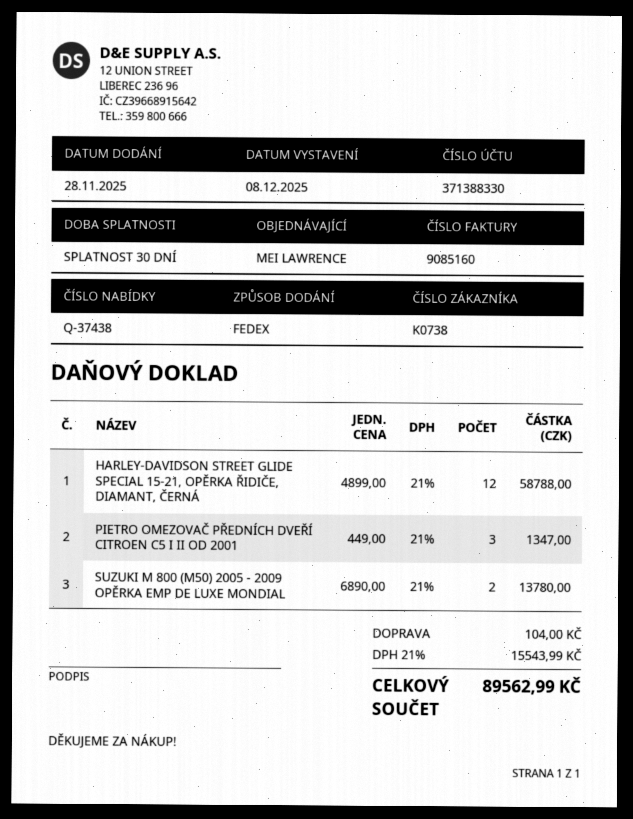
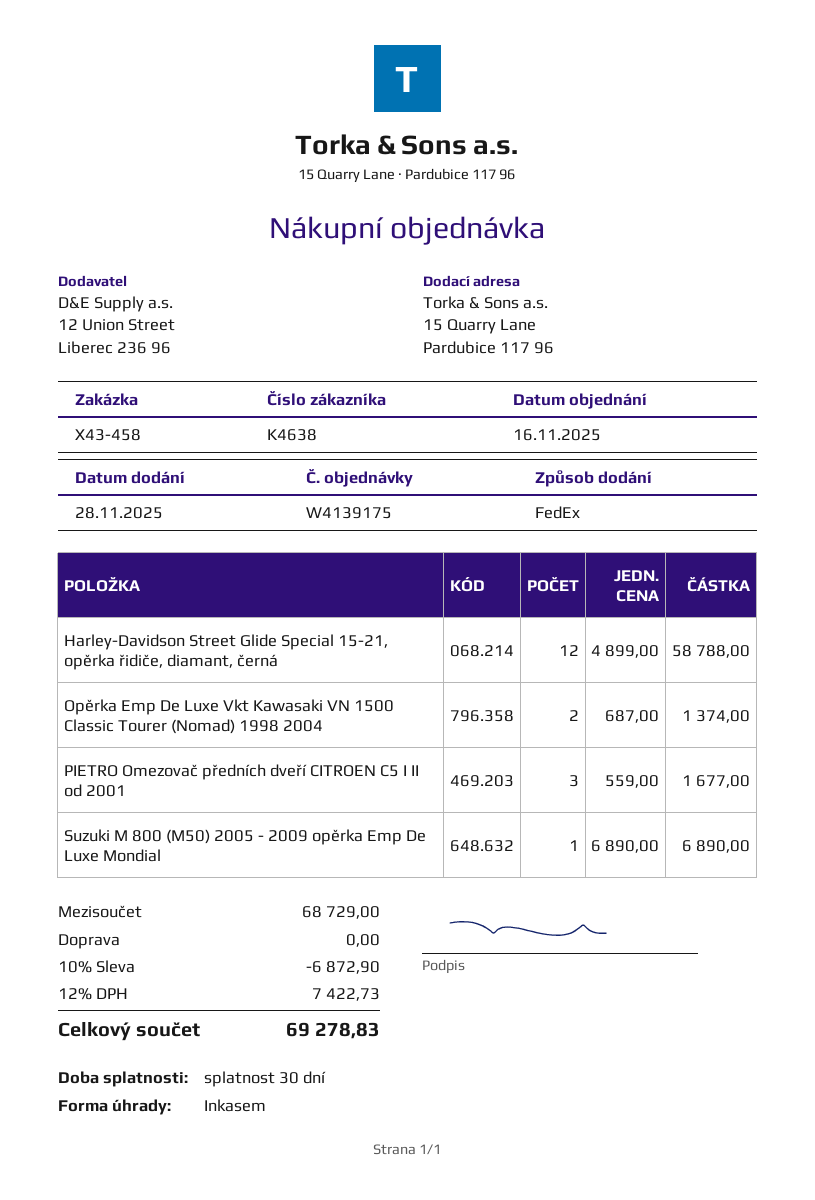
customer number: K0738 -> K4638
PIETRO OMEZOVAČ PŘEDNÍCH DVEŘÍ CITROEN C5 I II OD 2001: 3 x 449.00 = 1347.00 -> 3 x 559.00 = 1677.00
SUZUKI M 800 (M50) 2005 - 2009 OPĚRKA EMP DE LUXE MONDIAL: 2 x 6890.00 = 13780.00 -> 1 x 6890.00 = 6890.00
Opěrka Emp De Luxe Vkt Kawasaki VN 1500 Classic Tourer (Nomad) 1998 2004: none -> 2 x 687.00 = 1374.00
discount: none -> 10% = 6872.90
shipping: 104.00 -> 0.00
tax: 21% = 15543.99 -> 12% = 7422.73
total: 89562.99 -> 69278.83

